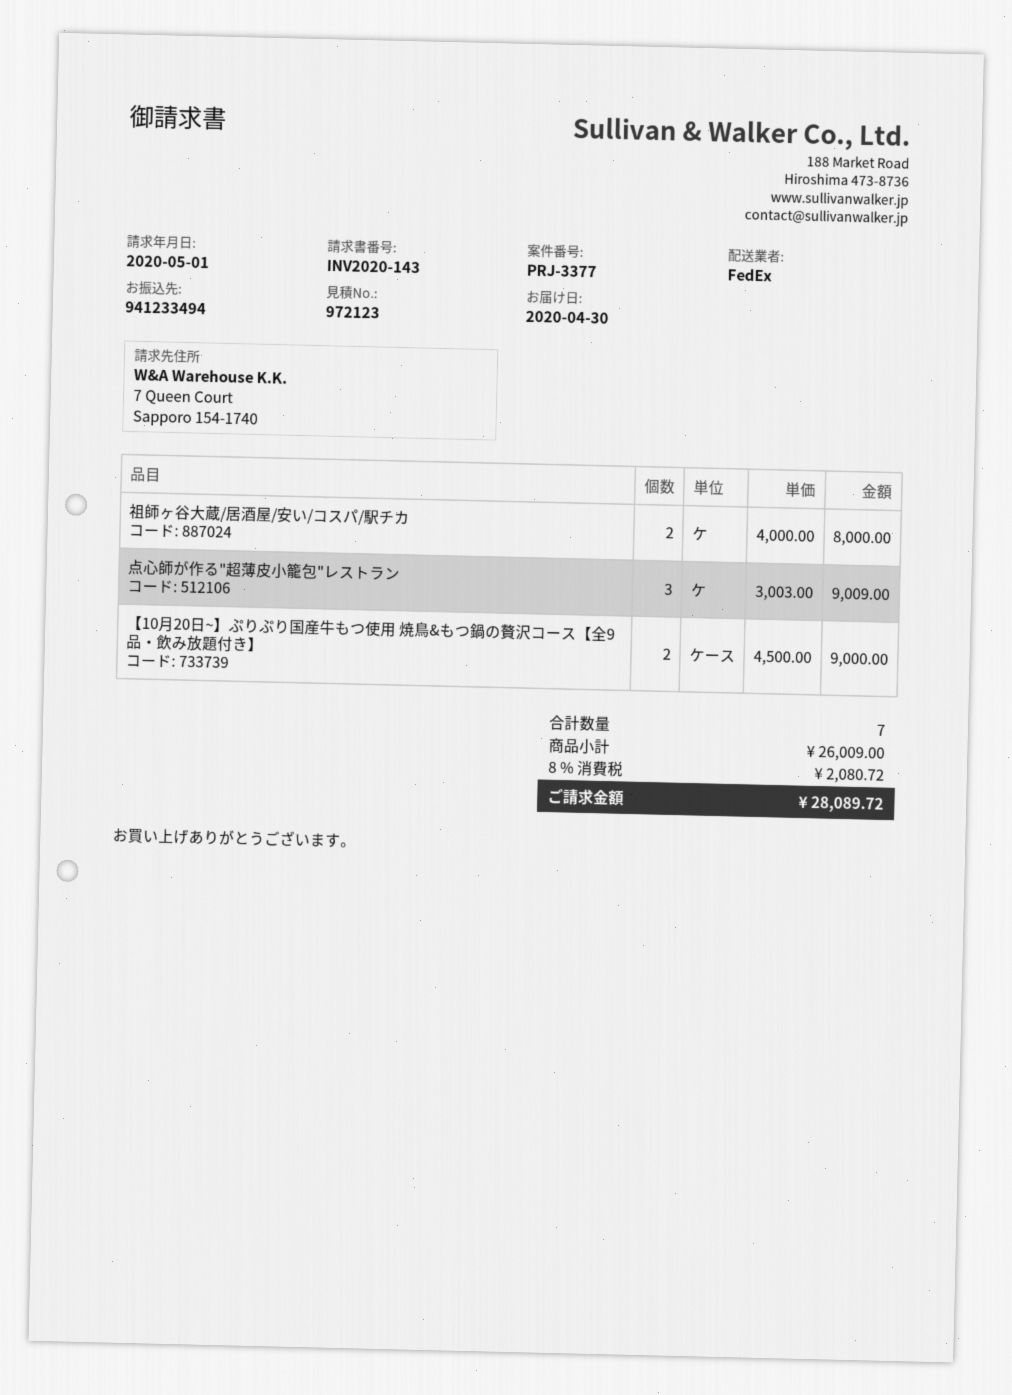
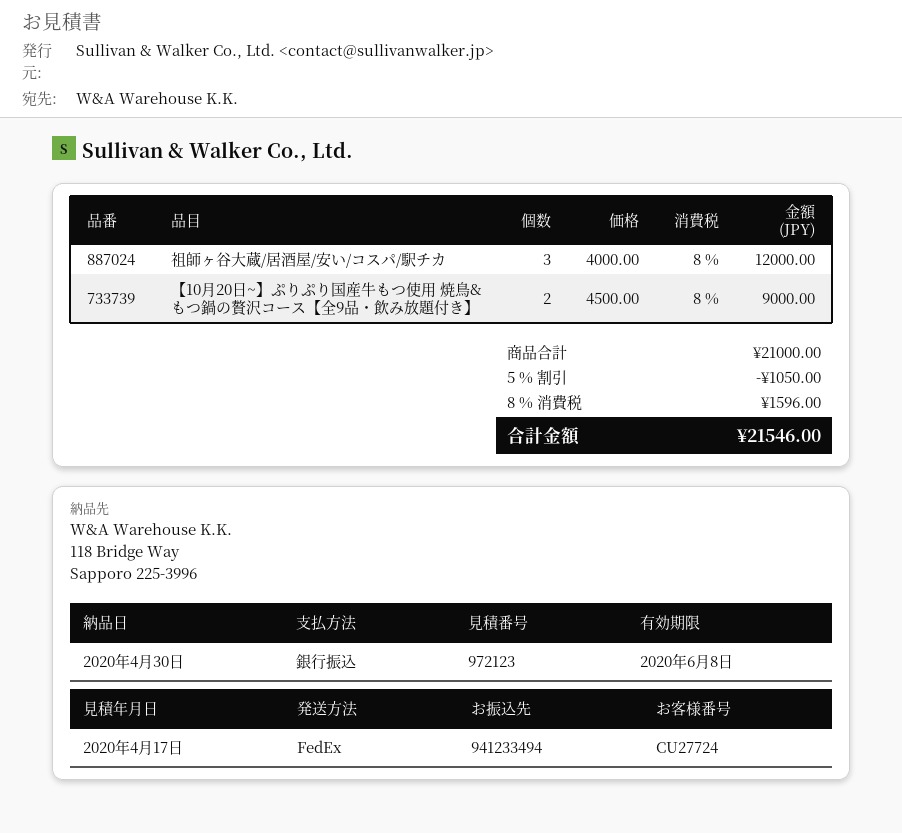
祖師ヶ谷大蔵/居酒屋/安い/コスパ/駅チカ: 2 x 4000.00 = 8000.00 -> 3 x 4000.00 = 12000.00
点心師が作る"超薄皮小籠包"レストラン: 3 x 3003.00 = 9009.00 -> none
subtotal: 26009.00 -> 21000.00
discount: none -> 5% = 1050.00
tax: 8% = 2080.72 -> 8% = 1596.00
total: 28089.72 -> 21546.00

